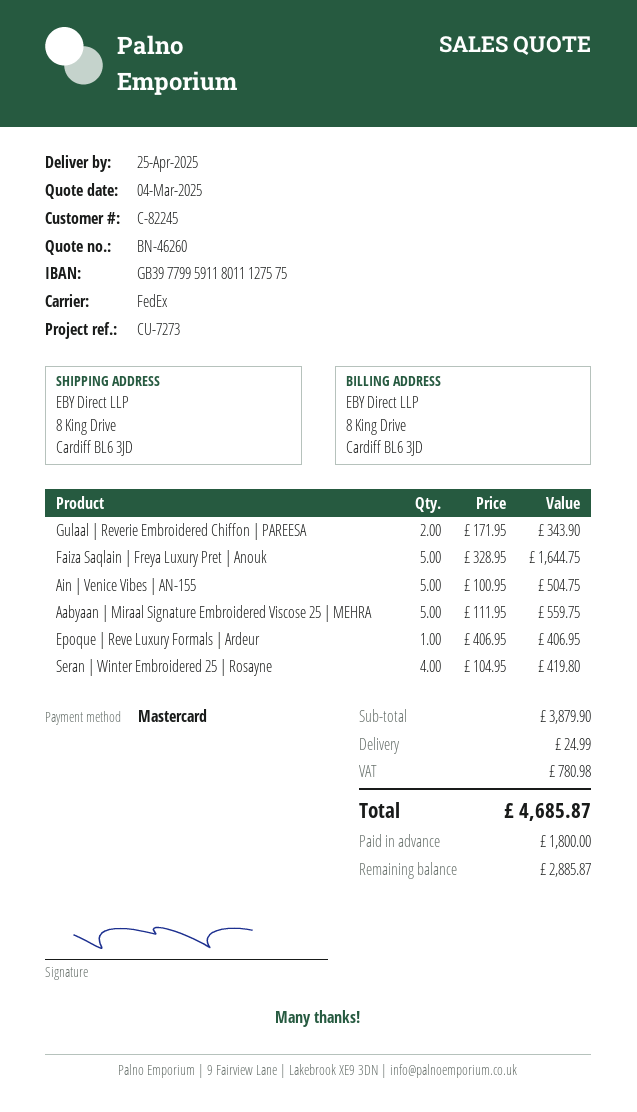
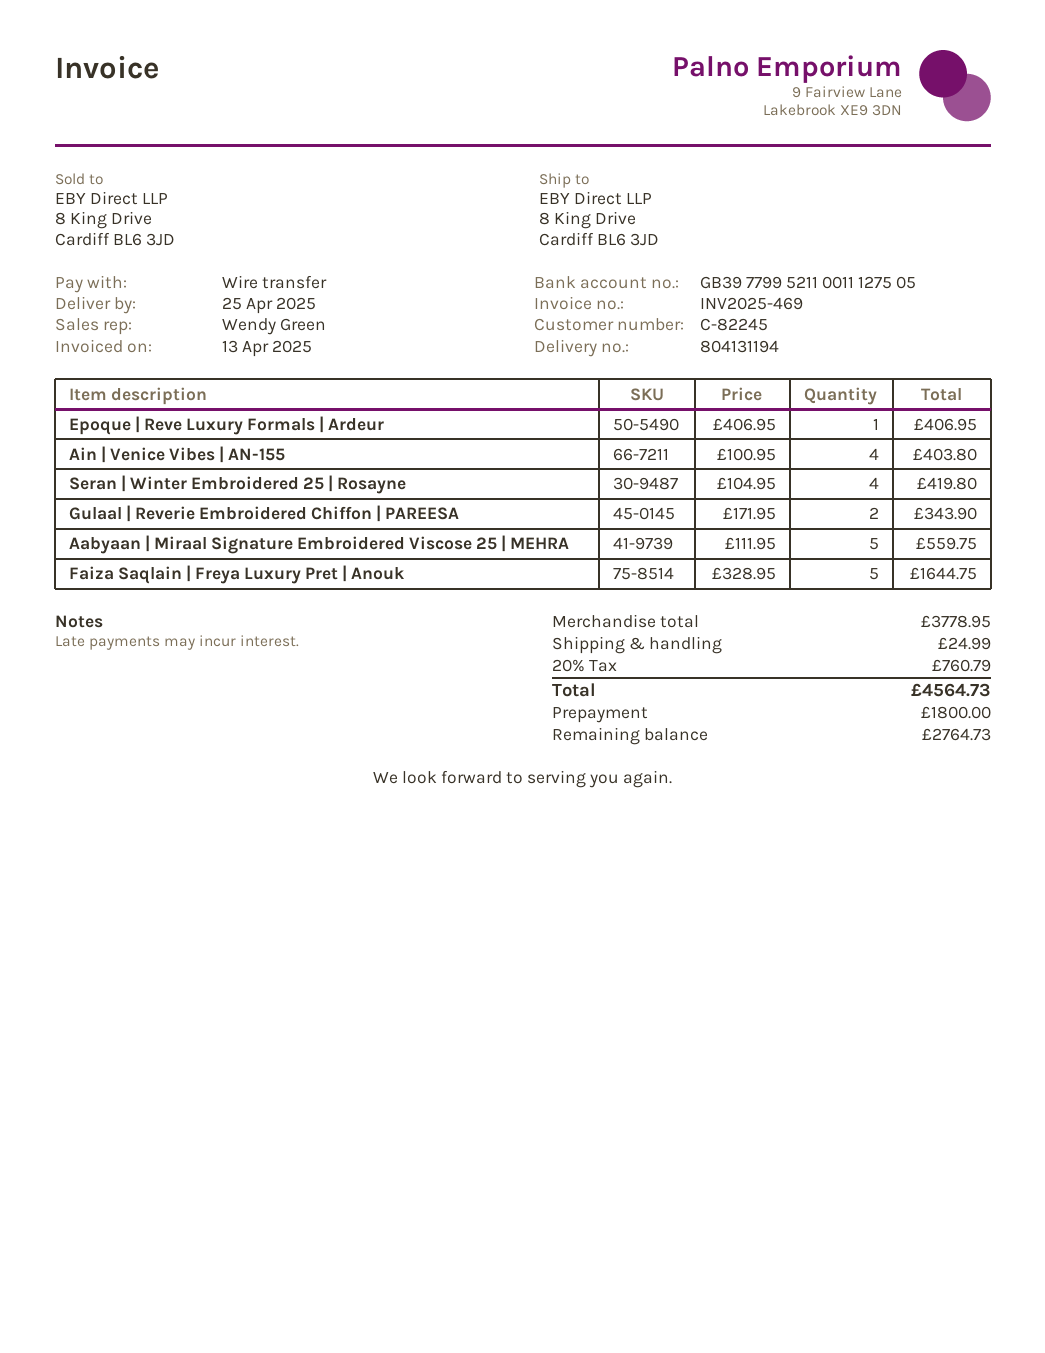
payment method: Mastercard -> bank transfer
bank account: GB39779959118011127575 -> GB39779952110011127505
Ain | Venice Vibes | AN-155: 5 x 100.95 = 504.75 -> 4 x 100.95 = 403.80
subtotal: 3879.90 -> 3778.95
tax: 780.98 -> 760.79
total: 4685.87 -> 4564.73
balance: 2885.87 -> 2764.73

